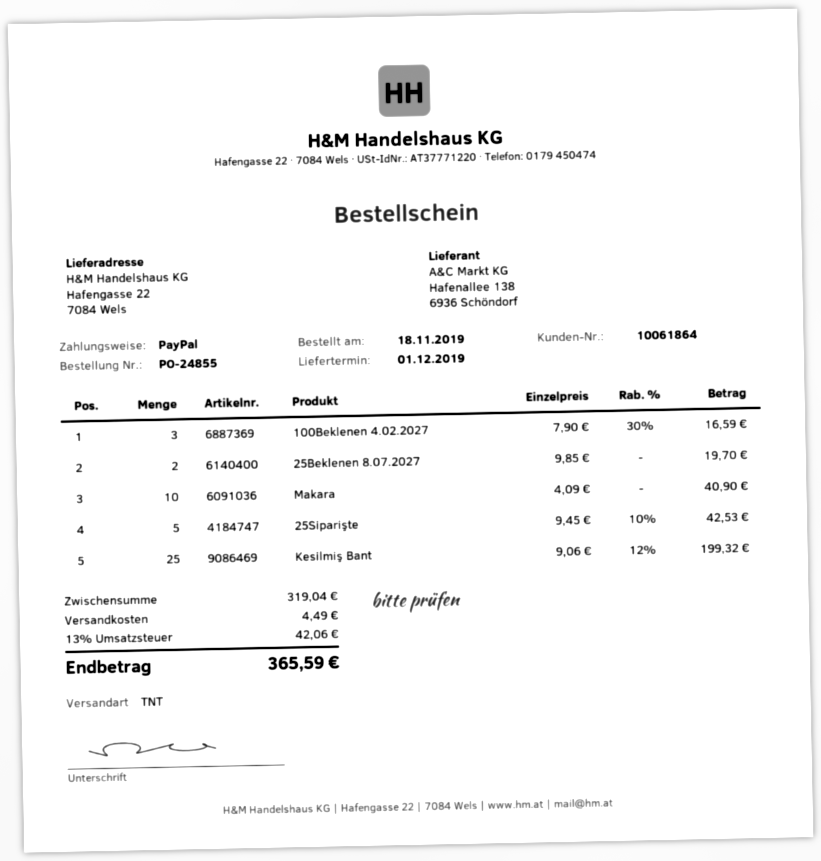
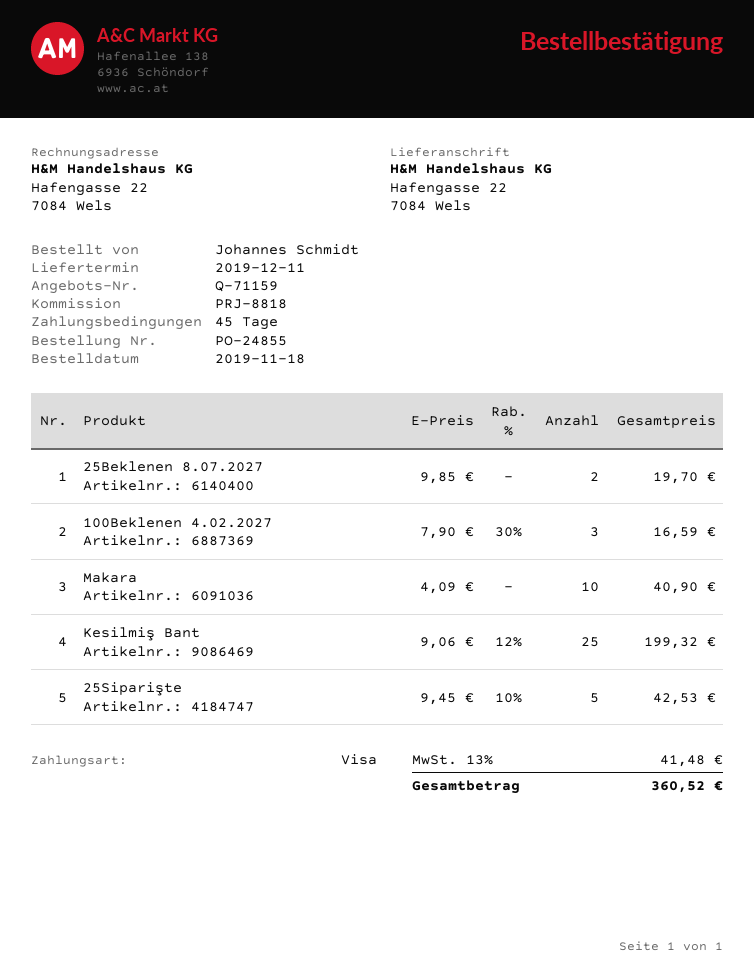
delivery date: 2019-12-01 -> 2019-12-11
payment method: PayPal -> Visa
shipping: 4.49 -> none
tax: 13% = 42.06 -> 13% = 41.48
total: 365.59 -> 360.52

